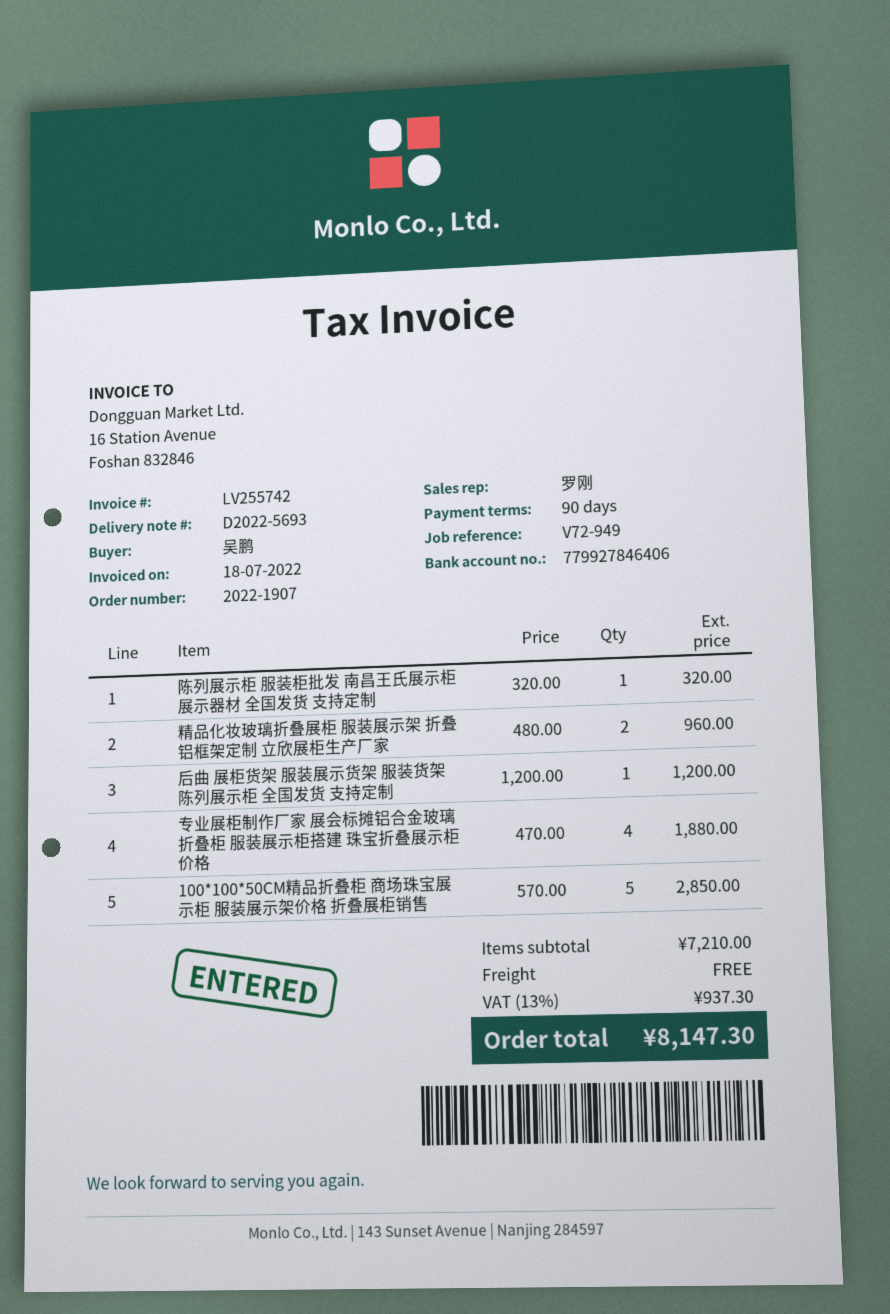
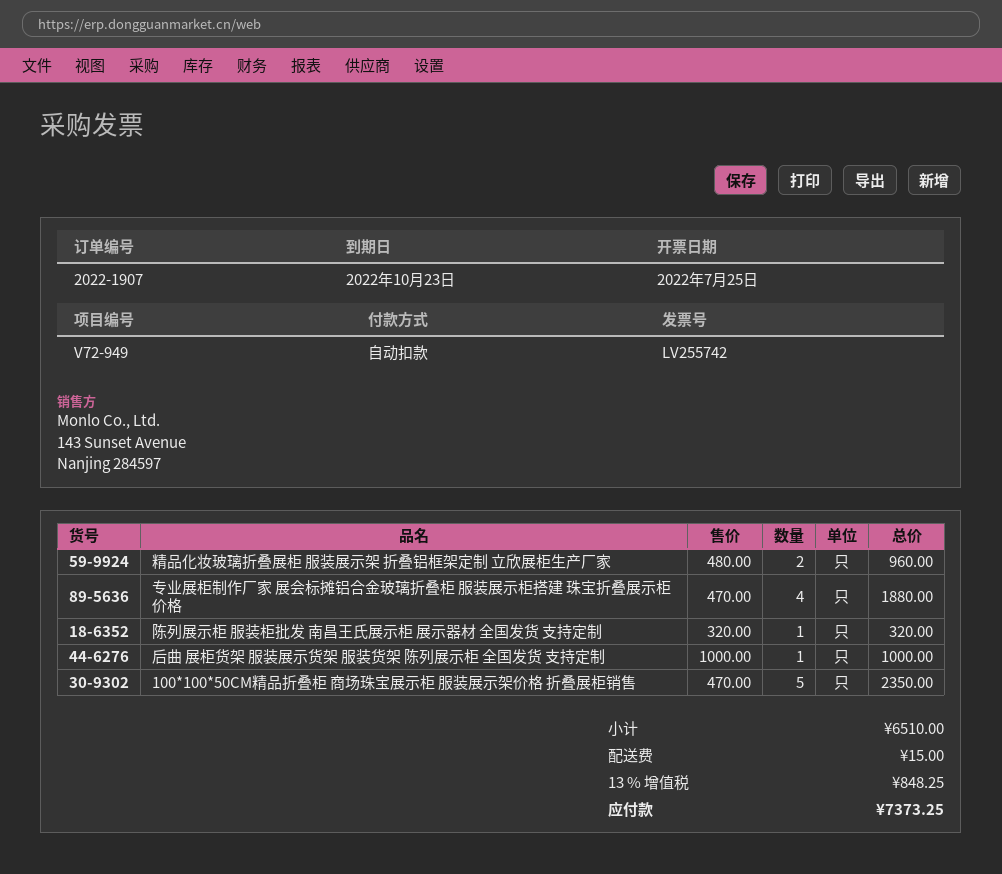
invoice date: 2022-07-18 -> 2022-07-25
后曲 展柜货架 服装展示货架 服装货架 陈列展示柜 全国发货 支持定制: 1 x 1200.00 = 1200.00 -> 1 x 1000.00 = 1000.00
100*100*50CM精品折叠柜 商场珠宝展示柜 服装展示架价格 折叠展柜销售: 5 x 570.00 = 2850.00 -> 5 x 470.00 = 2350.00
subtotal: 7210.00 -> 6510.00
shipping: 0.00 -> 15.00
tax: 13% = 937.30 -> 13% = 848.25
total: 8147.30 -> 7373.25

